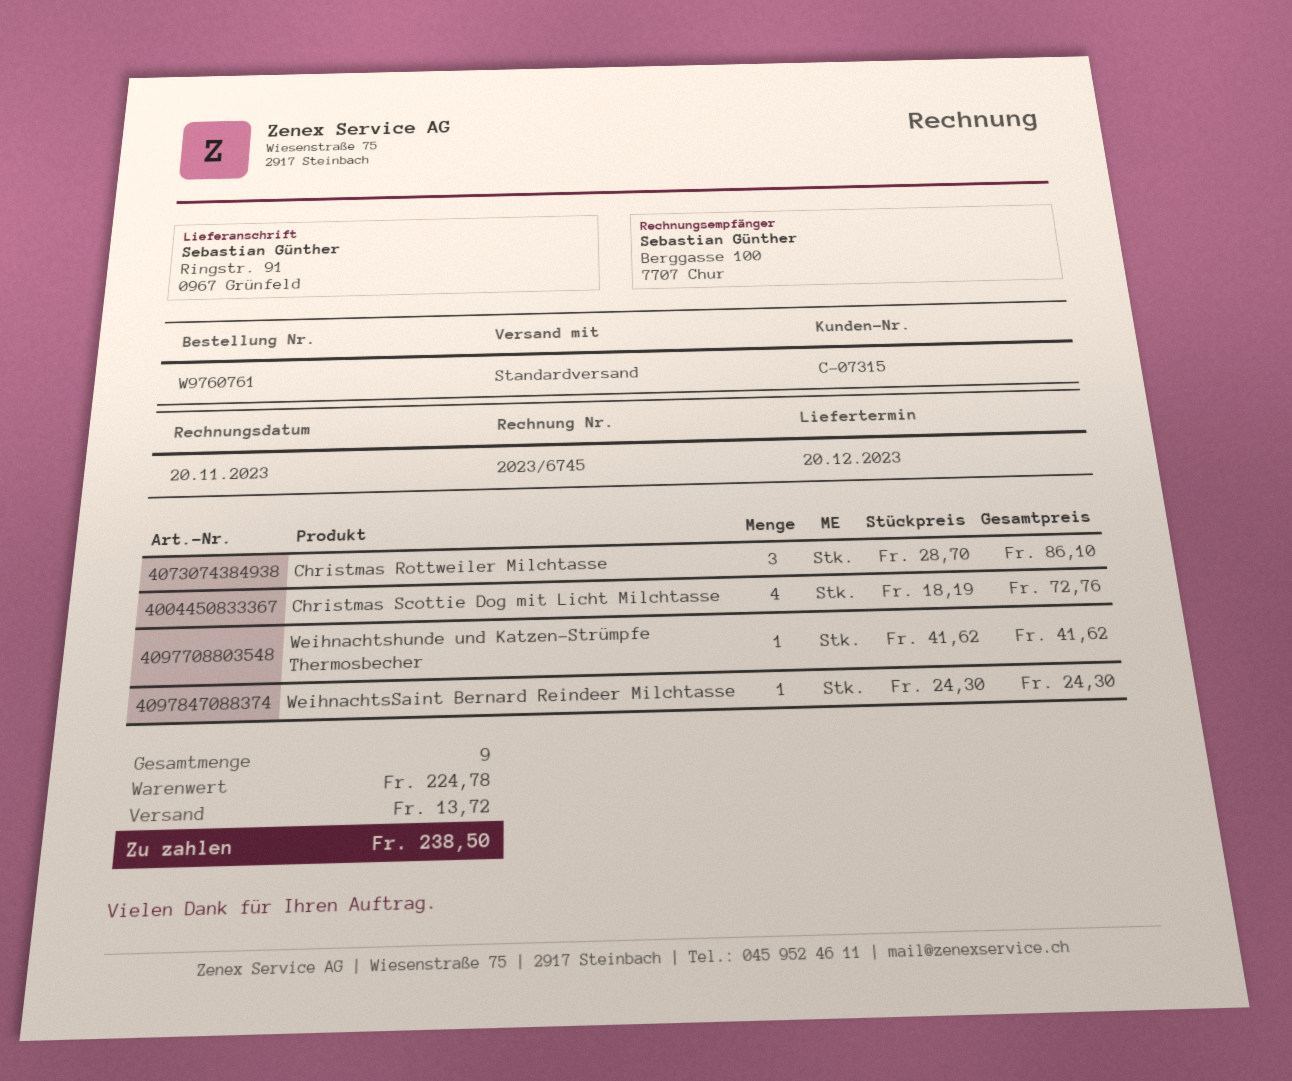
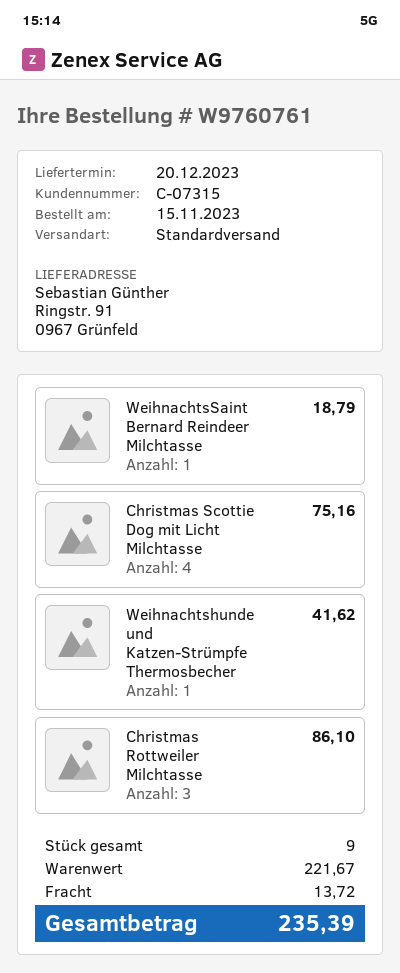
Christmas Scottie Dog mit Licht Milchtasse: 4 for 72.76 -> 4 for 75.16
WeihnachtsSaint Bernard Reindeer Milchtasse: 1 for 24.30 -> 1 for 18.79
subtotal: 224.78 -> 221.67
total: 238.50 -> 235.39

